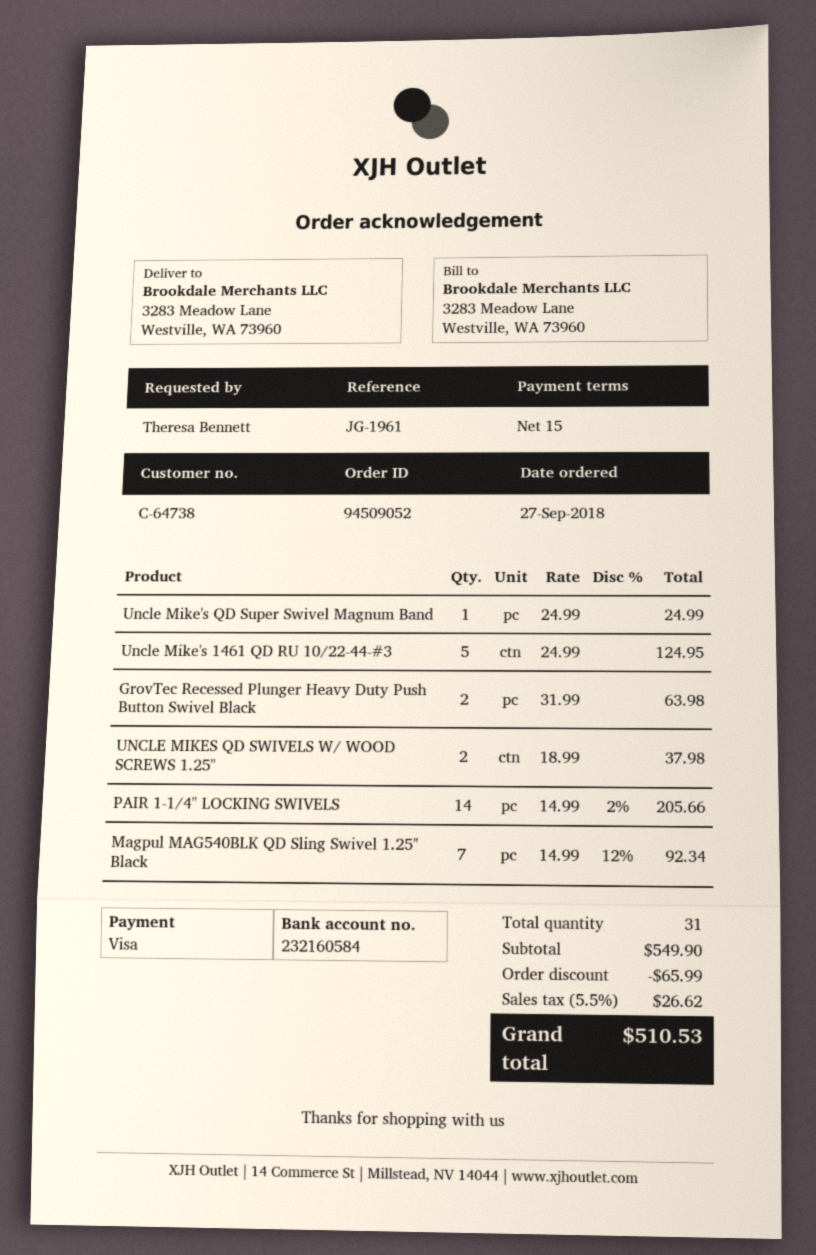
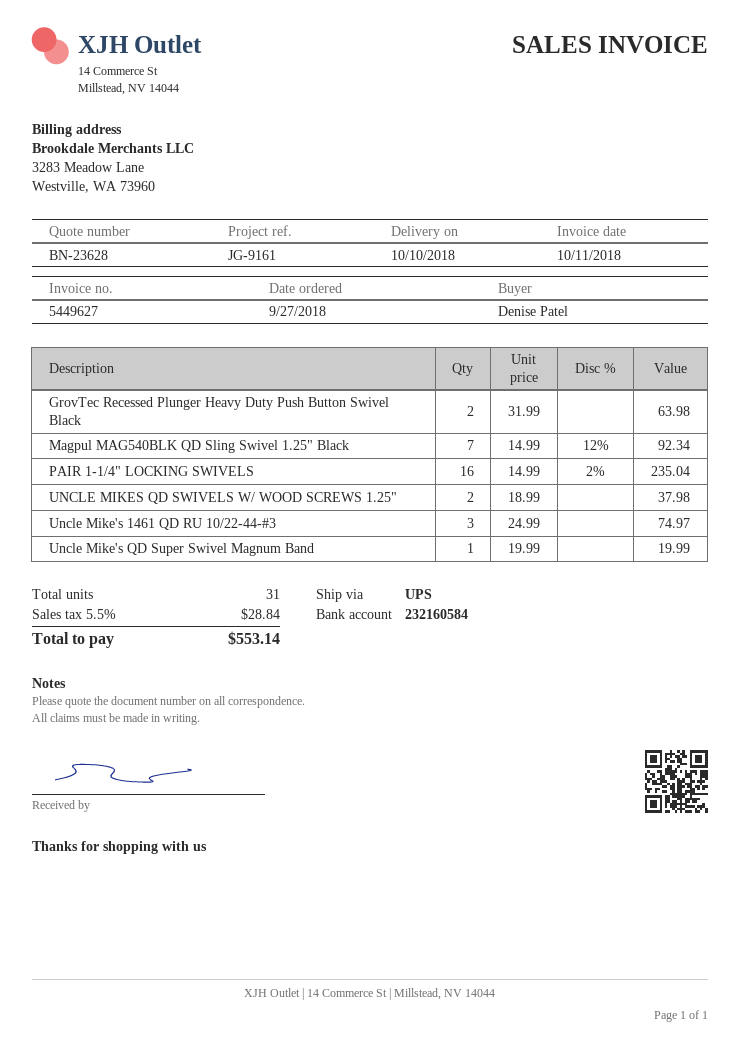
reference: JG-1961 -> JG-9161
ordered by: Theresa Bennett -> Denise Patel
Uncle Mike's QD Super Swivel Magnum Band: 1 x 24.99 = 24.99 -> 1 x 19.99 = 19.99
Uncle Mike's 1461 QD RU 10/22-44-#3: 5 x 24.99 = 124.95 -> 3 x 24.99 = 74.97
PAIR 1-1/4" LOCKING SWIVELS: 14 x 14.99 - 2% = 205.66 -> 16 x 14.99 - 2% = 235.04
discount: 65.99 -> none
tax: 5.5% = 26.62 -> 5.5% = 28.84
total: 510.53 -> 553.14

